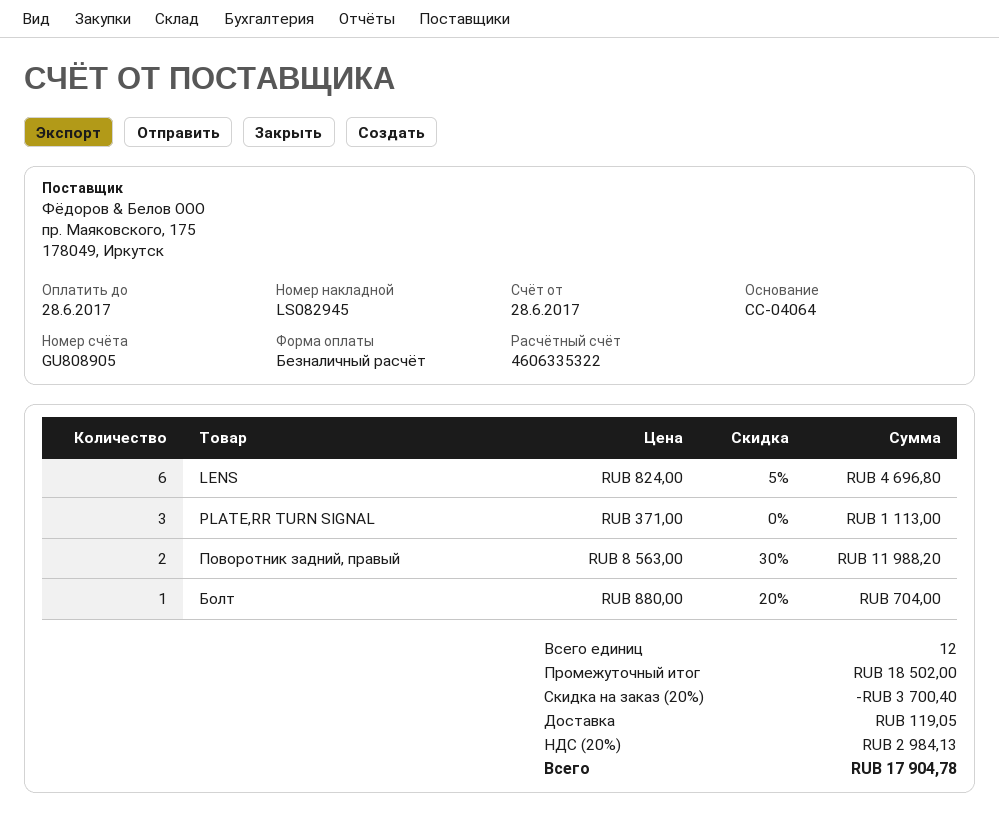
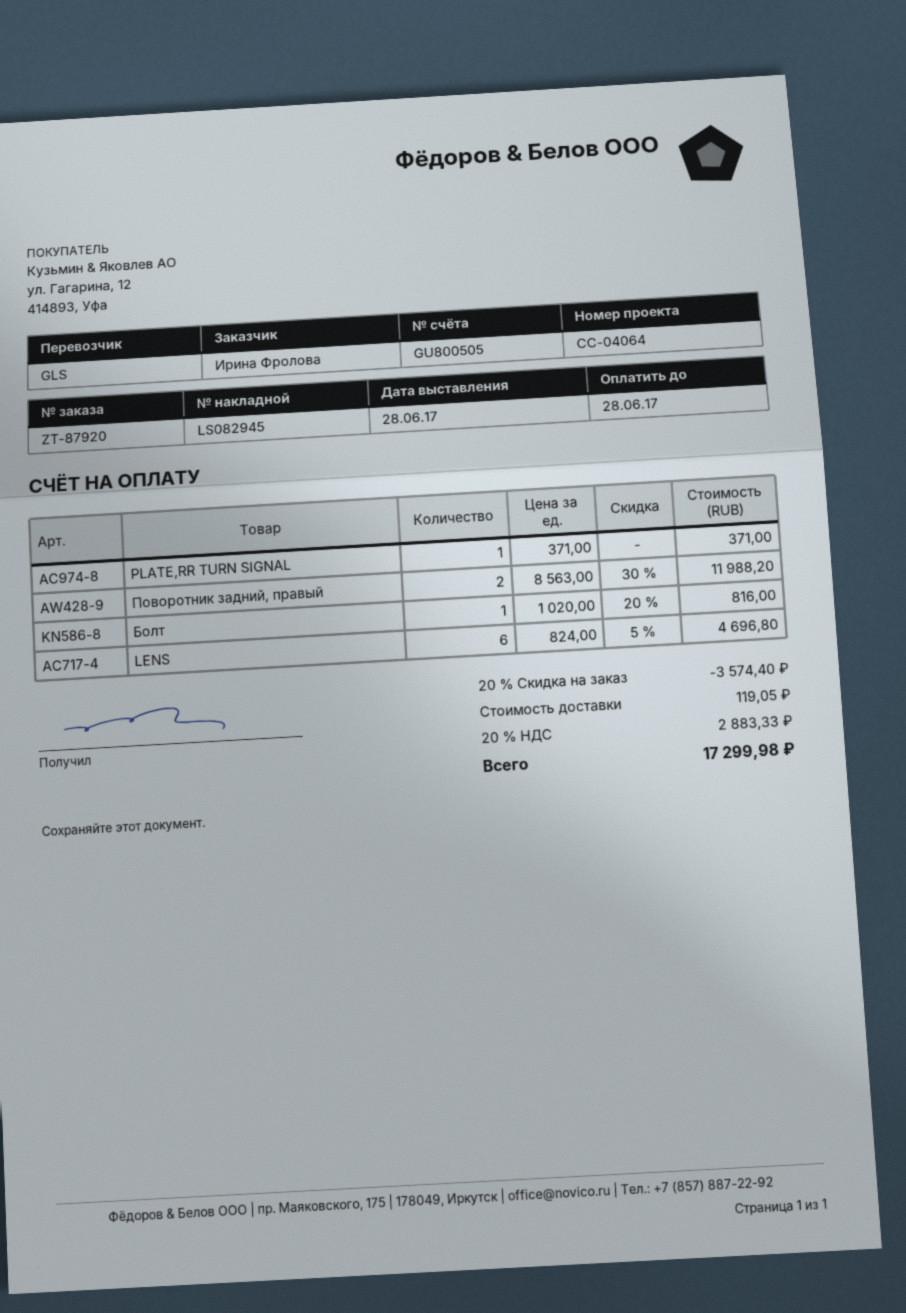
invoice number: GU808905 -> GU800505
PLATE,RR TURN SIGNAL: 3 x 371.00 = 1113.00 -> 1 x 371.00 = 371.00
Болт: 1 x 880.00 - 20% = 704.00 -> 1 x 1020.00 - 20% = 816.00
discount: 20% = 3700.40 -> 20% = 3574.40
tax: 20% = 2984.13 -> 20% = 2883.33
total: 17904.78 -> 17299.98

